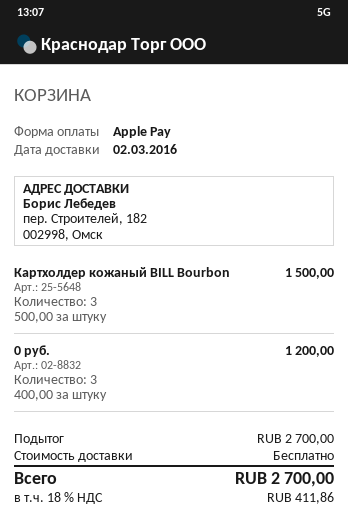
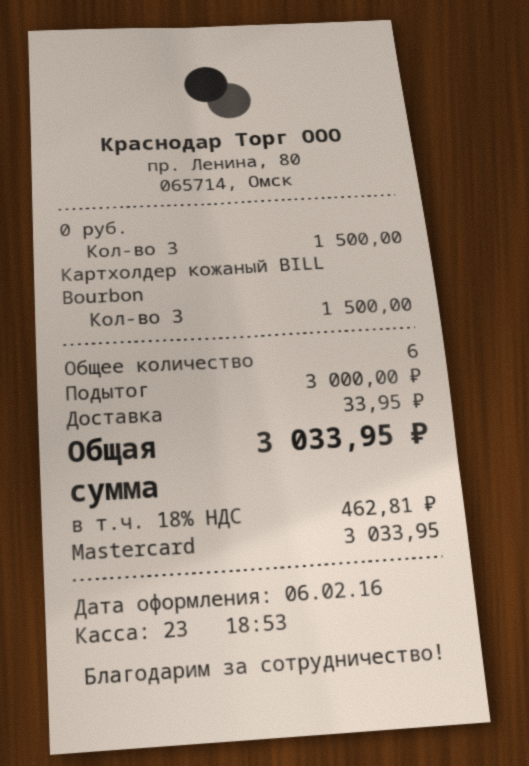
payment method: Apple Pay -> Mastercard
0 руб.: 3 for 1200.00 -> 3 for 1500.00
subtotal: 2700.00 -> 3000.00
shipping: 0.00 -> 33.95
tax: 18% = 411.86 -> 18% = 462.81
total: 2700.00 -> 3033.95

